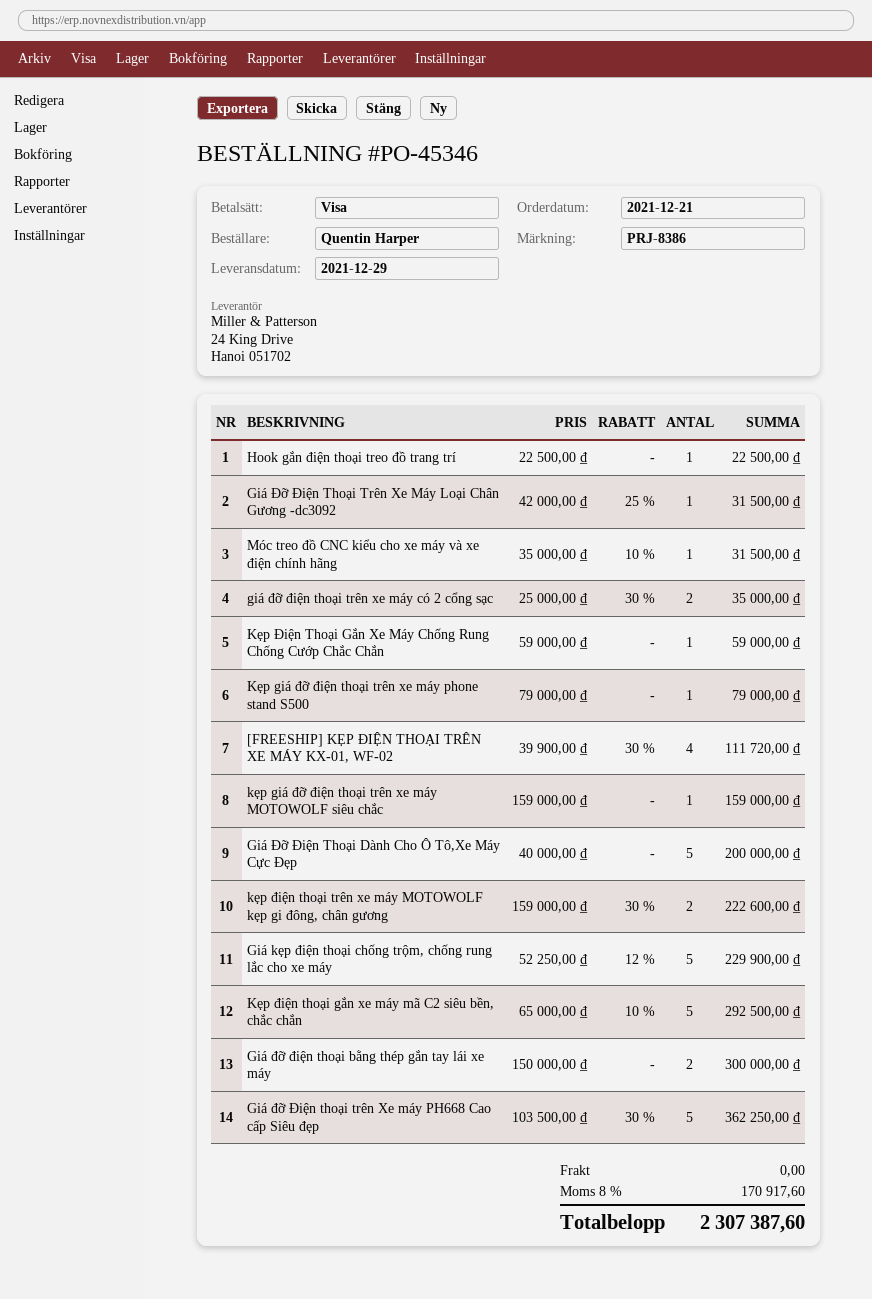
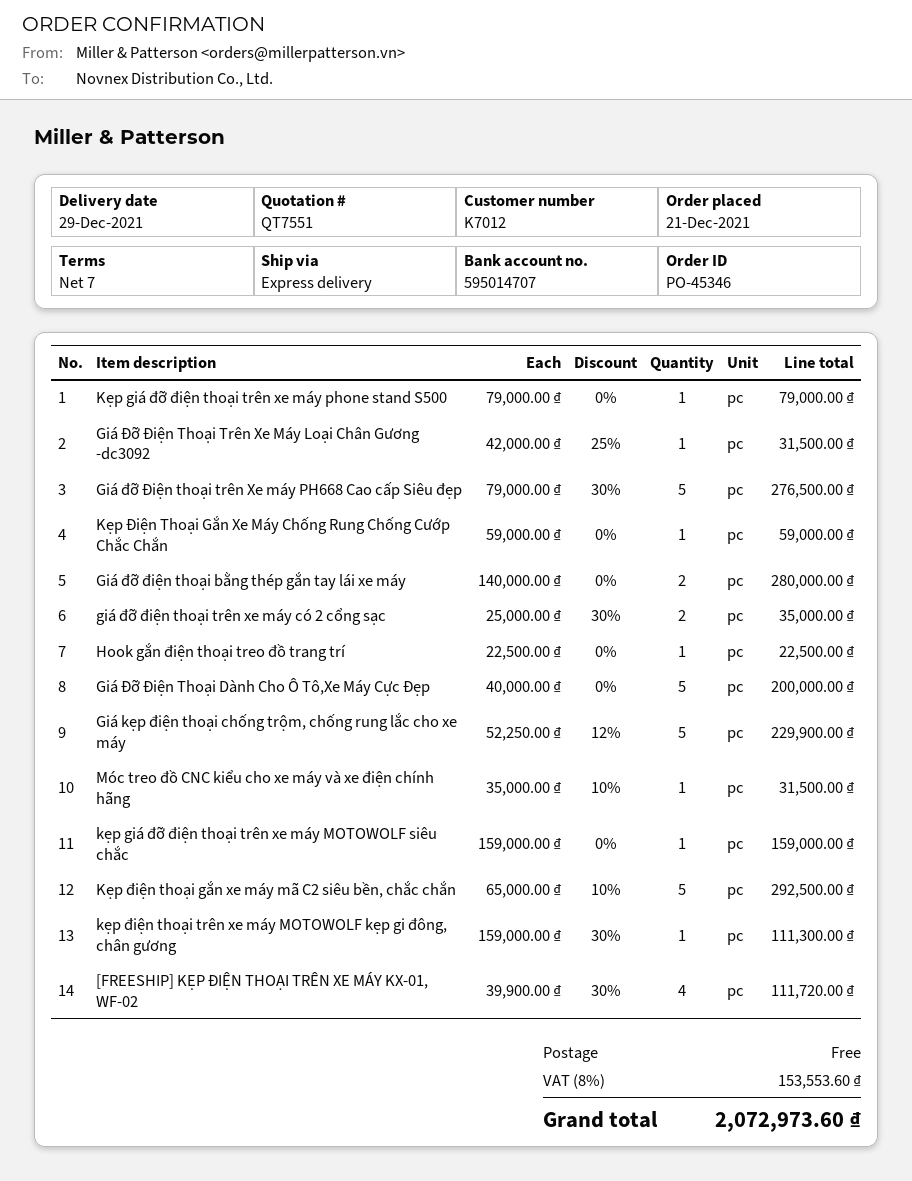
kẹp điện thoại trên xe máy MOTOWOLF kẹp gi đông, chân gương: 2 x 159000.00 - 30% = 222600.00 -> 1 x 159000.00 - 30% = 111300.00
Giá đỡ điện thoại bằng thép gắn tay lái xe máy: 2 x 150000.00 = 300000.00 -> 2 x 140000.00 = 280000.00
Giá đỡ Điện thoại trên Xe máy PH668 Cao cấp Siêu đẹp: 5 x 103500.00 - 30% = 362250.00 -> 5 x 79000.00 - 30% = 276500.00
tax: 8% = 170917.60 -> 8% = 153553.60
total: 2307387.60 -> 2072973.60

